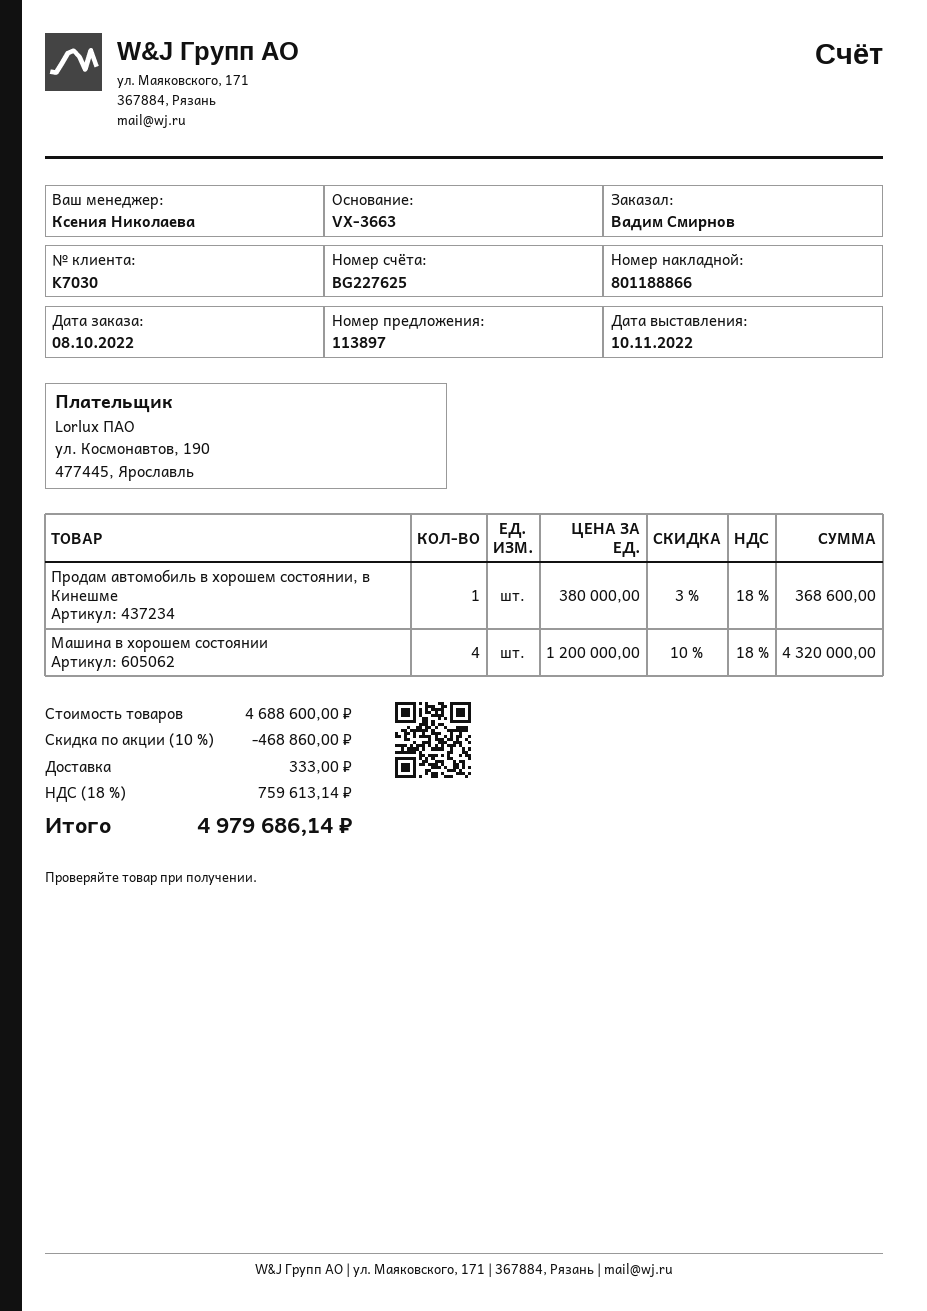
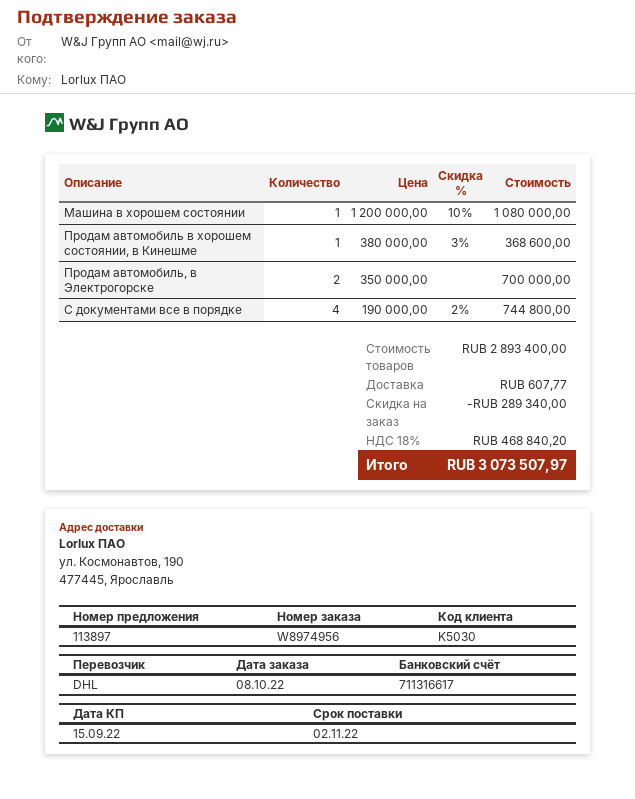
customer number: K7030 -> K5030
Машина в хорошем состоянии: 4 x 1200000.00 - 10% = 4320000.00 -> 1 x 1200000.00 - 10% = 1080000.00
Продам автомобиль, в Электрогорске: none -> 2 x 350000.00 = 700000.00
С документами все в порядке: none -> 4 x 190000.00 - 2% = 744800.00
subtotal: 4688600.00 -> 2893400.00
discount: 468860.00 -> 289340.00
shipping: 333.00 -> 607.77
tax: 18% = 759613.14 -> 18% = 468840.20
total: 4979686.14 -> 3073507.97

